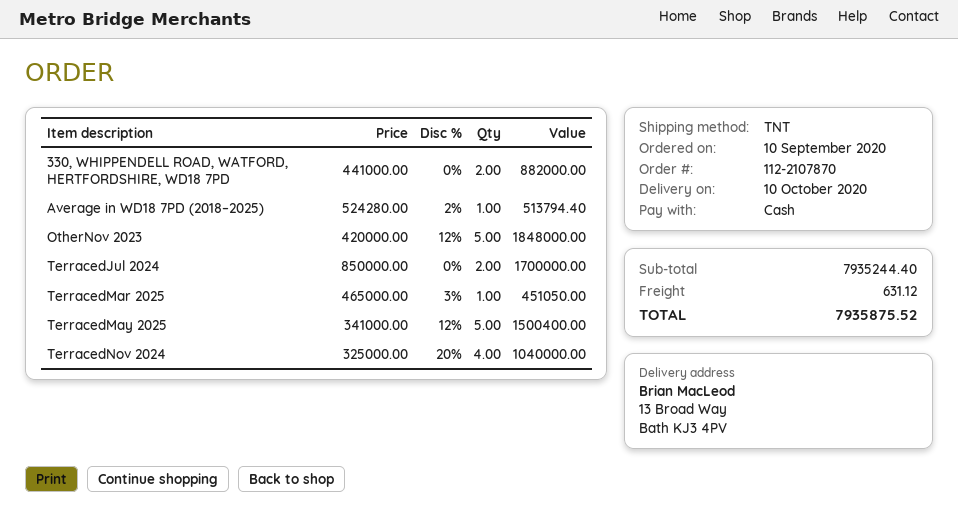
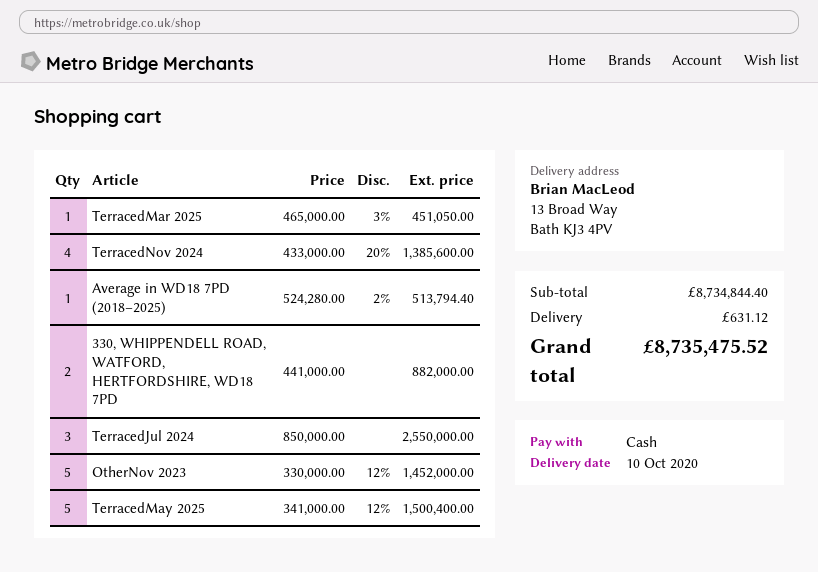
OtherNov 2023: 5 x 420000.00 - 12% = 1848000.00 -> 5 x 330000.00 - 12% = 1452000.00
TerracedJul 2024: 2 x 850000.00 = 1700000.00 -> 3 x 850000.00 = 2550000.00
TerracedNov 2024: 4 x 325000.00 - 20% = 1040000.00 -> 4 x 433000.00 - 20% = 1385600.00
subtotal: 7935244.40 -> 8734844.40
total: 7935875.52 -> 8735475.52

